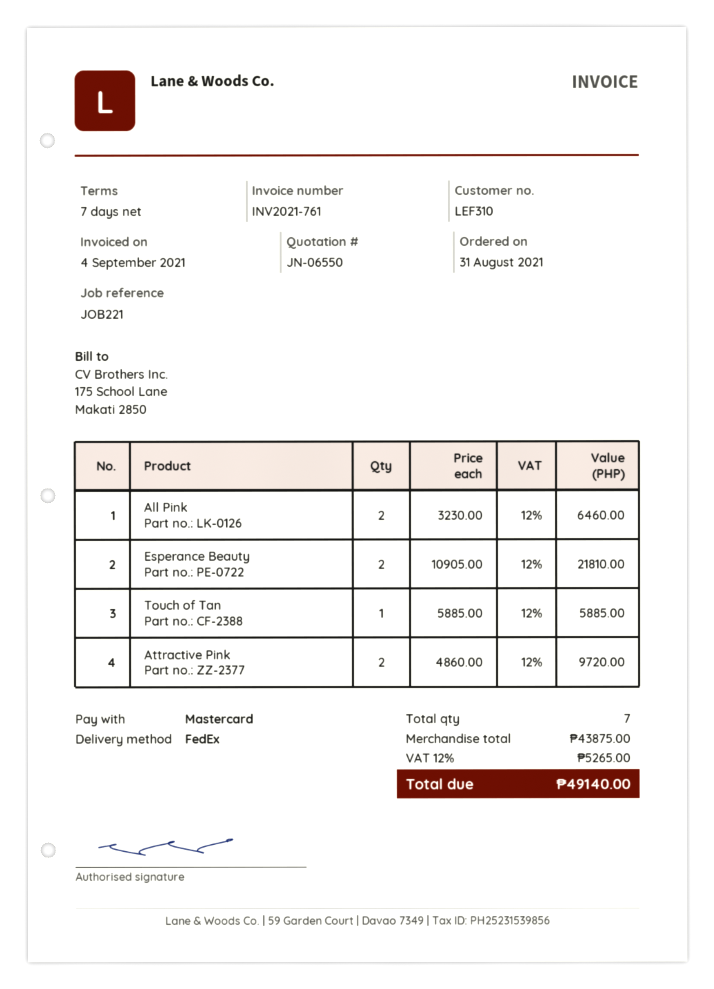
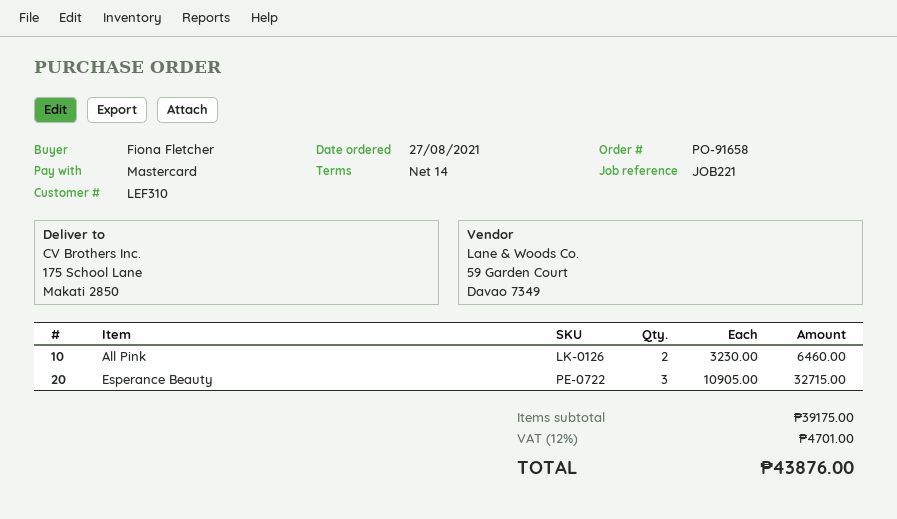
order date: 2021-08-31 -> 2021-08-27
payment terms: 7 days -> 14 days
Esperance Beauty: 2 x 10905.00 = 21810.00 -> 3 x 10905.00 = 32715.00
Touch of Tan: 1 x 5885.00 = 5885.00 -> none
Attractive Pink: 2 x 4860.00 = 9720.00 -> none
subtotal: 43875.00 -> 39175.00
tax: 12% = 5265.00 -> 12% = 4701.00
total: 49140.00 -> 43876.00

